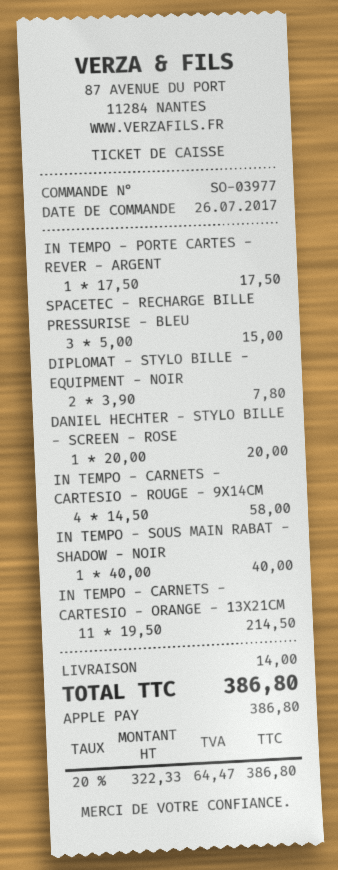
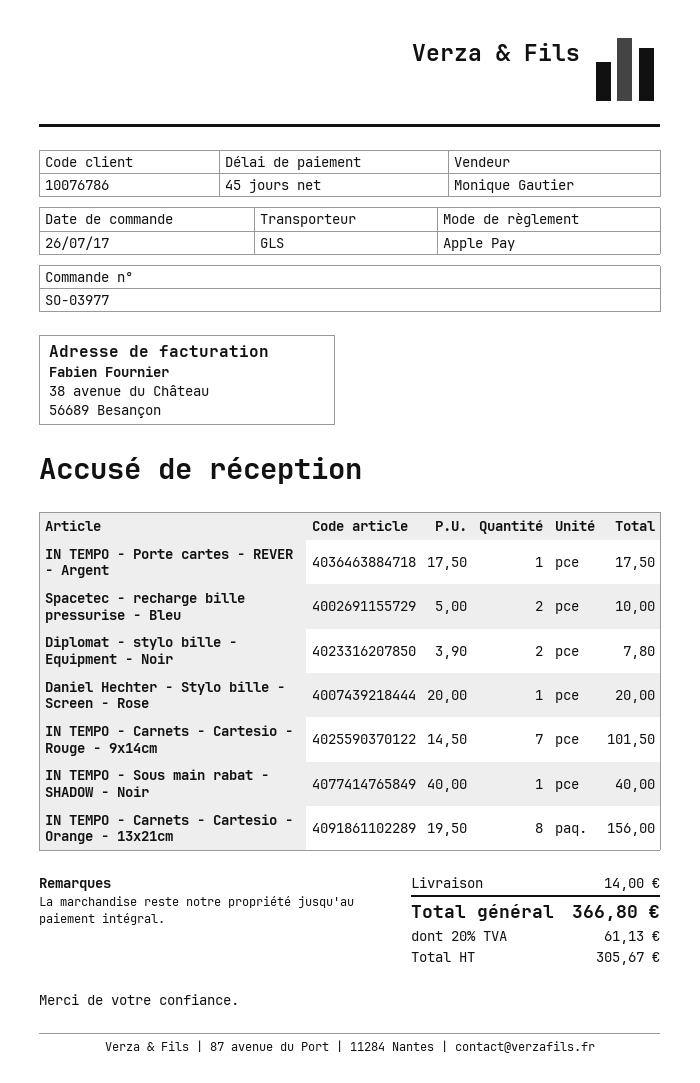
SPACETEC - RECHARGE BILLE PRESSURISE - BLEU: 3 x 5.00 = 15.00 -> 2 x 5.00 = 10.00
IN TEMPO - CARNETS - CARTESIO - ROUGE - 9X14CM: 4 x 14.50 = 58.00 -> 7 x 14.50 = 101.50
IN TEMPO - CARNETS - CARTESIO - ORANGE - 13X21CM: 11 x 19.50 = 214.50 -> 8 x 19.50 = 156.00
net: 322.33 -> 305.67
tax: 20% = 64.47 -> 20% = 61.13
total: 386.80 -> 366.80

